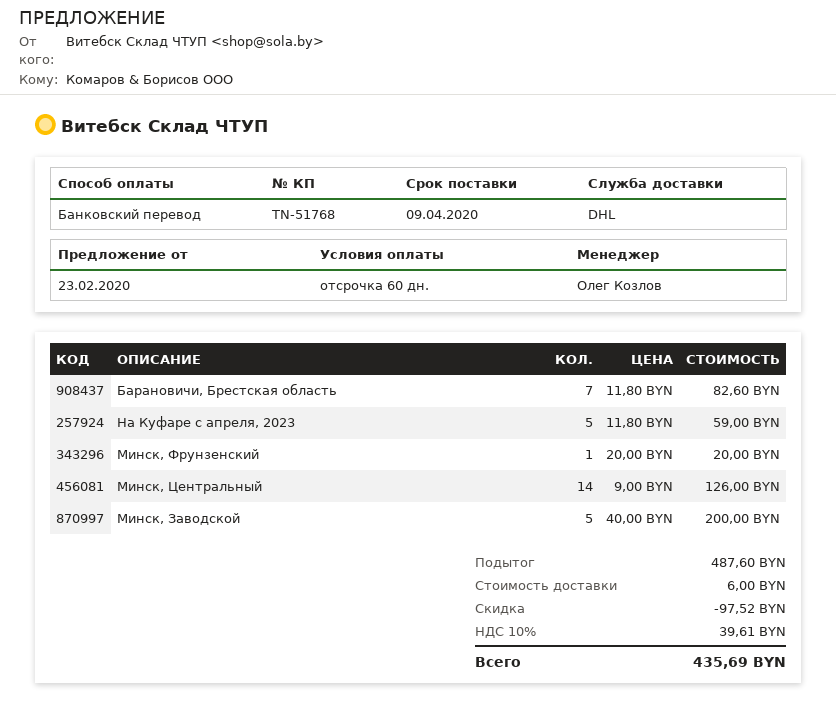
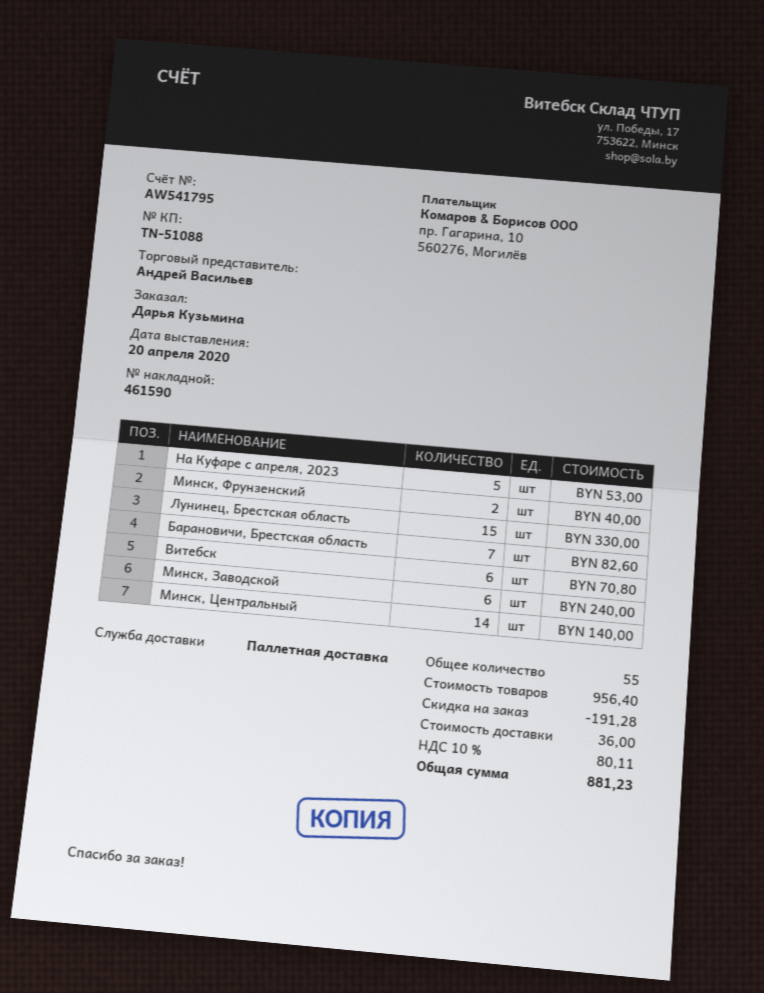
quote number: TN-51768 -> TN-51088
sales rep: Олег Козлов -> Андрей Васильев
shipping method: DHL -> pallet freight
На Куфаре с апреля, 2023: 5 for 59.00 -> 5 for 53.00
Минск, Фрунзенский: 1 for 20.00 -> 2 for 40.00
Минск, Центральный: 14 for 126.00 -> 14 for 140.00
Минск, Заводской: 5 for 200.00 -> 6 for 240.00
Лунинец, Брестская область: none -> 15 for 330.00
Витебск: none -> 6 for 70.80
subtotal: 487.60 -> 956.40
discount: 97.52 -> 191.28
shipping: 6.00 -> 36.00
tax: 10% = 39.61 -> 10% = 80.11
total: 435.69 -> 881.23

